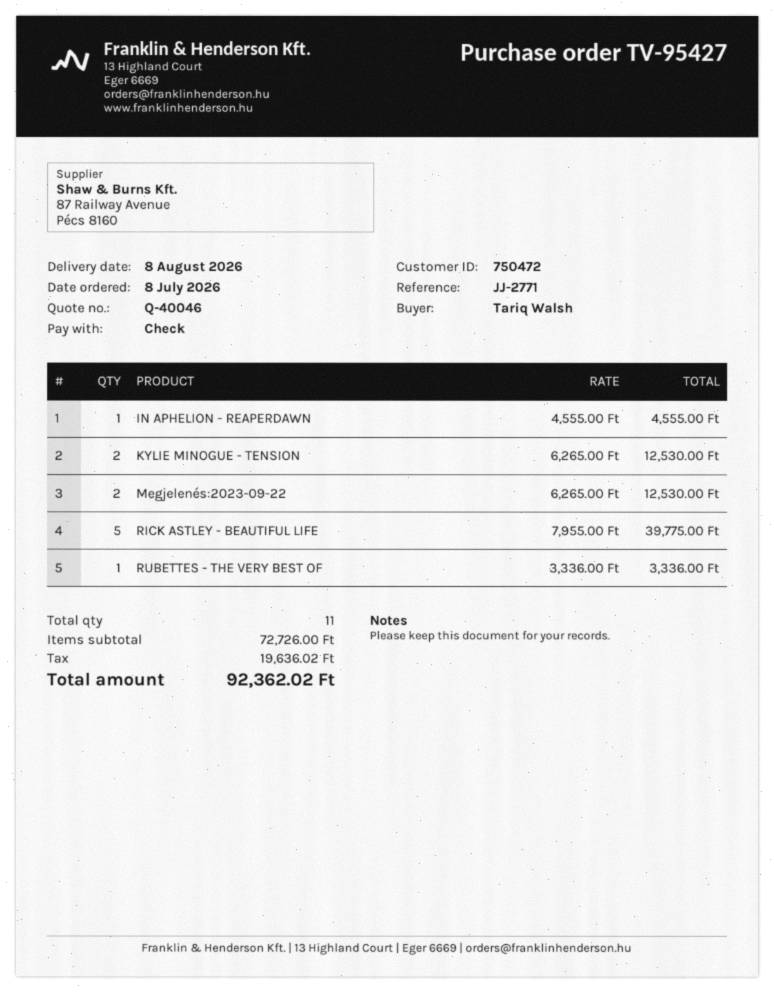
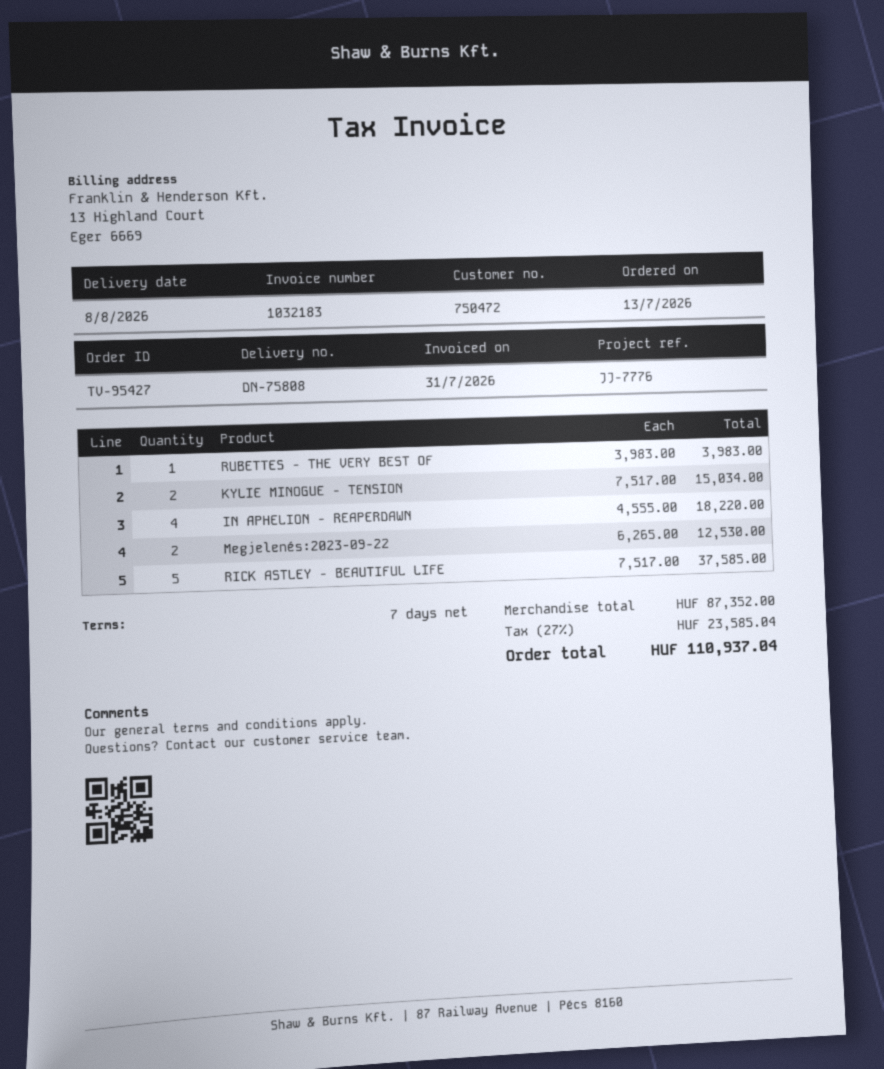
order date: 2026-07-08 -> 2026-07-13
reference: JJ-2771 -> JJ-7776
IN APHELION - REAPERDAWN: 1 x 4555.00 = 4555.00 -> 4 x 4555.00 = 18220.00
KYLIE MINOGUE - TENSION: 2 x 6265.00 = 12530.00 -> 2 x 7517.00 = 15034.00
RICK ASTLEY - BEAUTIFUL LIFE: 5 x 7955.00 = 39775.00 -> 5 x 7517.00 = 37585.00
RUBETTES - THE VERY BEST OF: 1 x 3336.00 = 3336.00 -> 1 x 3983.00 = 3983.00
subtotal: 72726.00 -> 87352.00
tax: 19636.02 -> 23585.04
total: 92362.02 -> 110937.04

